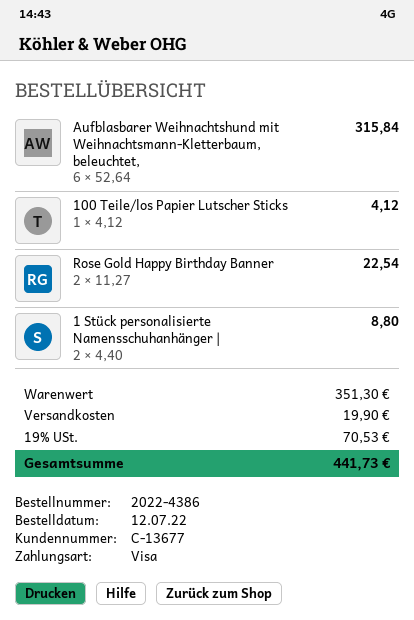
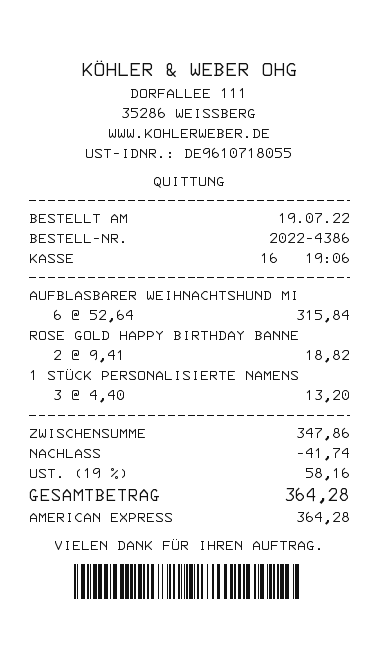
order date: 2022-07-12 -> 2022-07-19
payment method: Visa -> American Express
100 Teile/los Papier Lutscher Sticks: 1 x 4.12 = 4.12 -> none
Rose Gold Happy Birthday Banner: 2 x 11.27 = 22.54 -> 2 x 9.41 = 18.82
1 Stück personalisierte Namensschuhanhänger |: 2 x 4.40 = 8.80 -> 3 x 4.40 = 13.20
subtotal: 351.30 -> 347.86
discount: none -> 41.74
shipping: 19.90 -> none
tax: 19% = 70.53 -> 19% = 58.16
total: 441.73 -> 364.28

